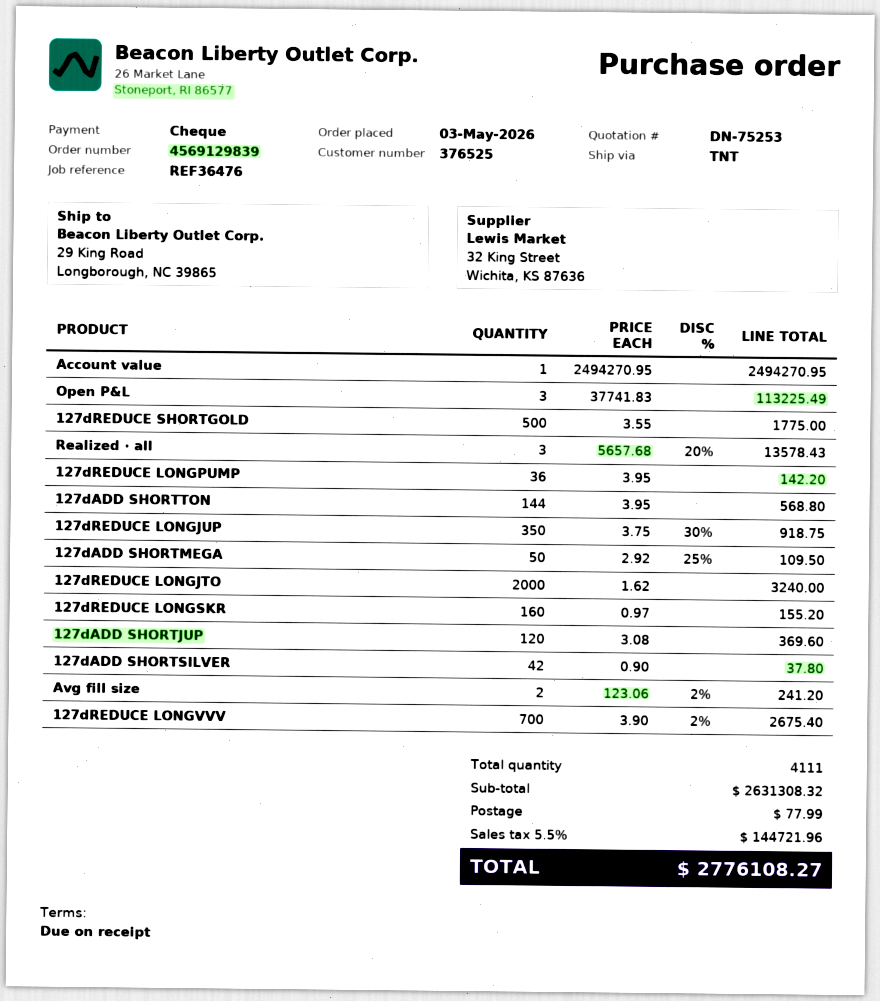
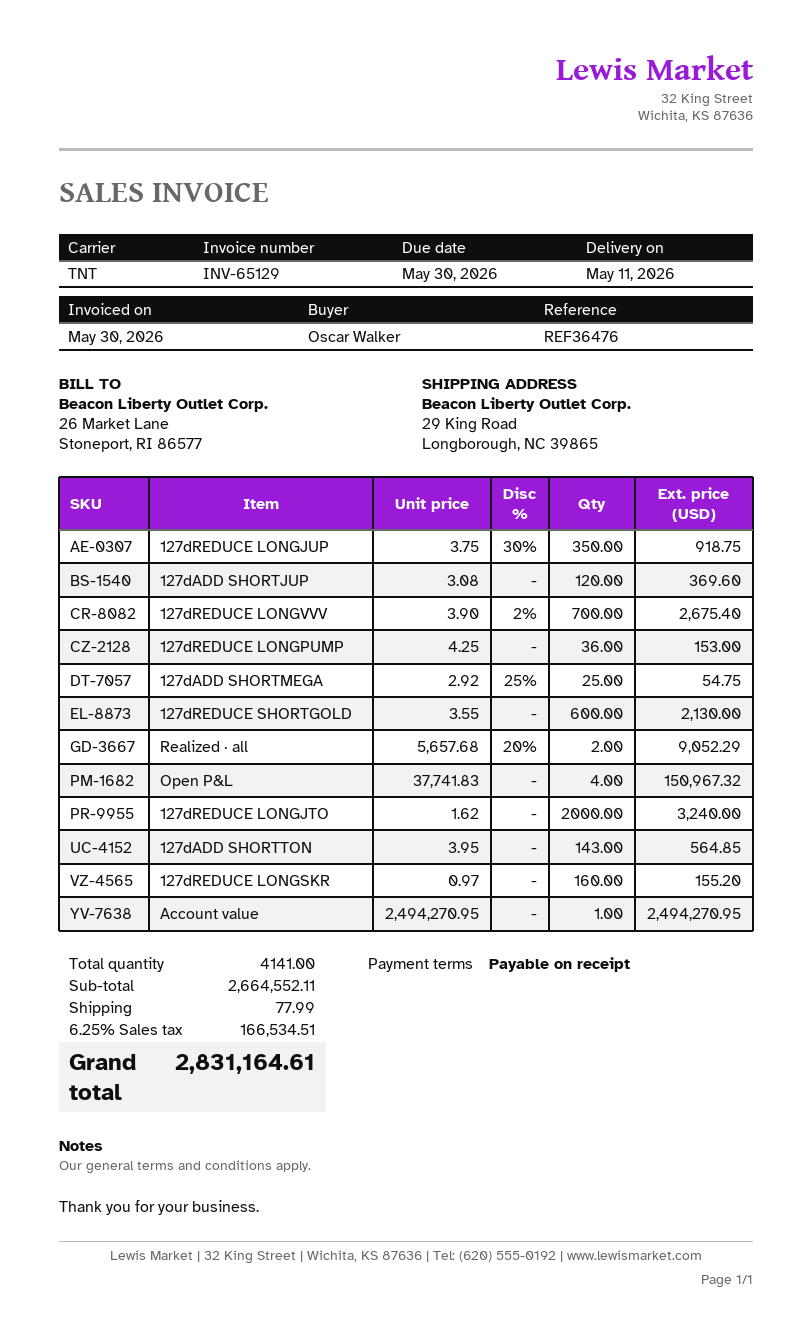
Open P&L: 3 x 37741.83 = 113225.49 -> 4 x 37741.83 = 150967.32
127dREDUCE SHORTGOLD: 500 x 3.55 = 1775.00 -> 600 x 3.55 = 2130.00
Realized · all: 3 x 5657.68 - 20% = 13578.43 -> 2 x 5657.68 - 20% = 9052.29
127dREDUCE LONGPUMP: 36 x 3.95 = 142.20 -> 36 x 4.25 = 153.00
127dADD SHORTTON: 144 x 3.95 = 568.80 -> 143 x 3.95 = 564.85
127dADD SHORTMEGA: 50 x 2.92 - 25% = 109.50 -> 25 x 2.92 - 25% = 54.75
127dADD SHORTSILVER: 42 x 0.90 = 37.80 -> none
Avg fill size: 2 x 123.06 - 2% = 241.20 -> none
total quantity: 4111 -> 4141
subtotal: 2631308.32 -> 2664552.11
tax: 5.5% = 144721.96 -> 6.25% = 166534.51
total: 2776108.27 -> 2831164.61

